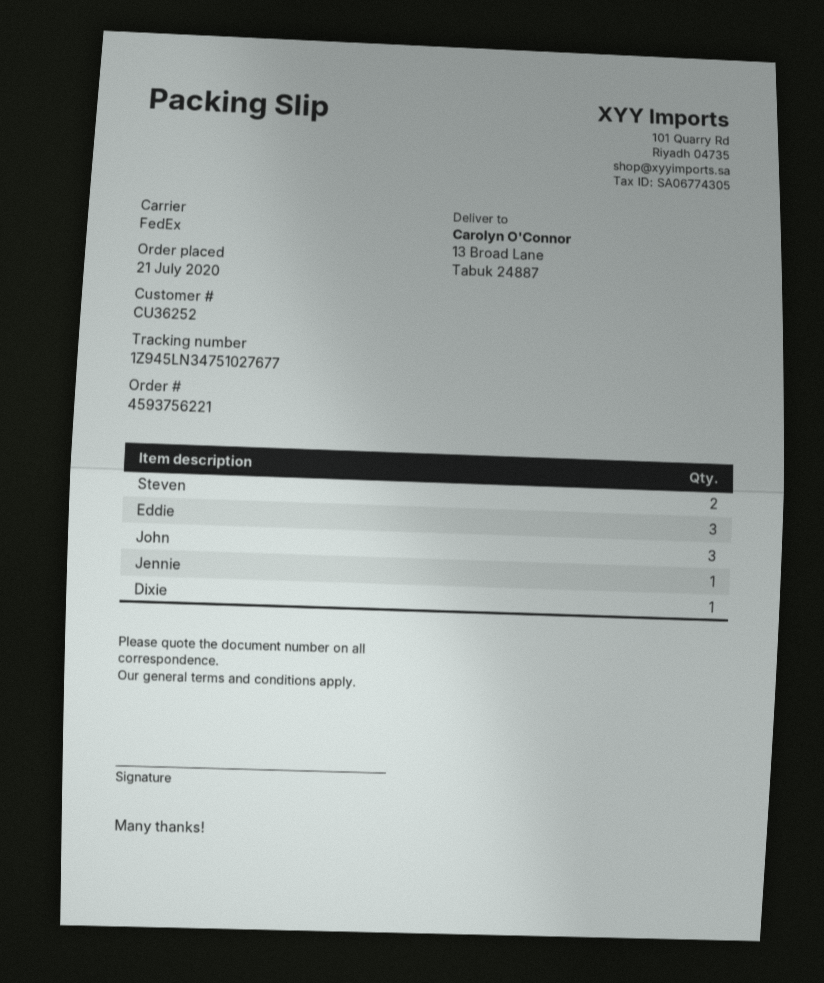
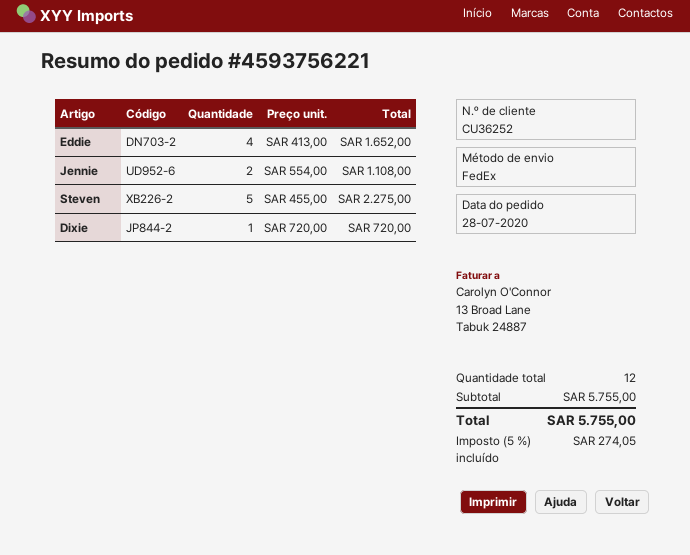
order date: 2020-07-21 -> 2020-07-28
Steven: 2 -> 5
Eddie: 3 -> 4
John: 3 -> none
Jennie: 1 -> 2

